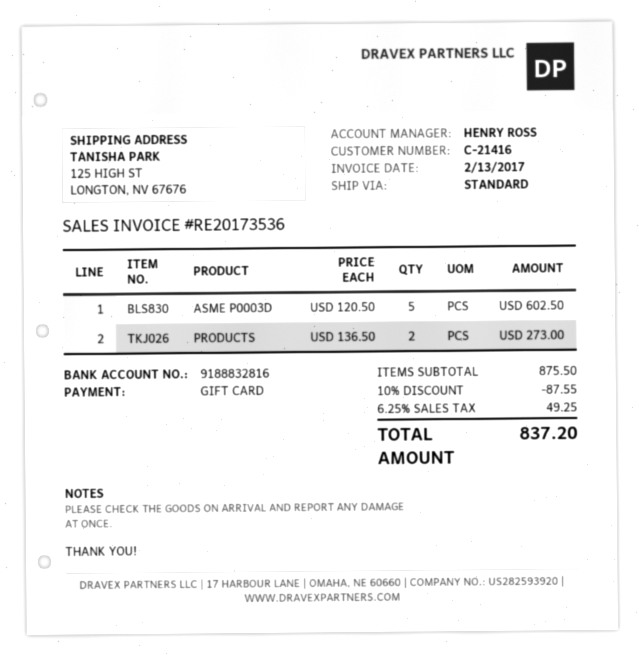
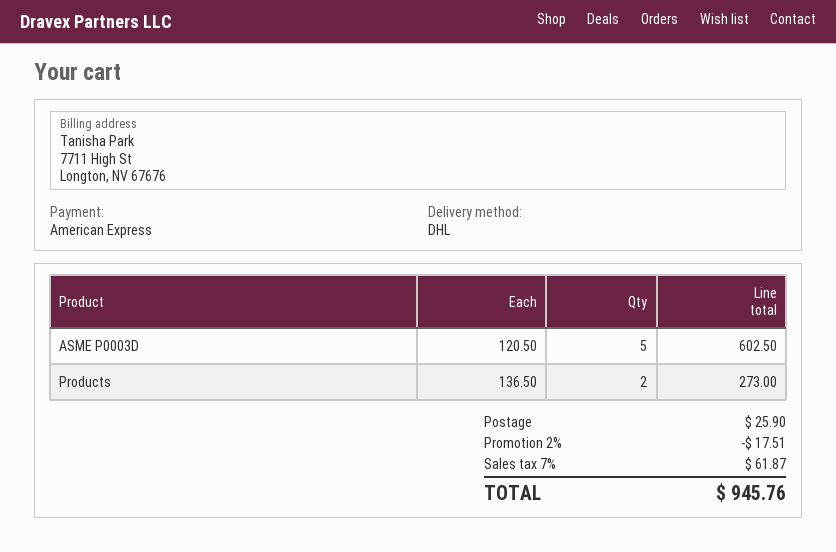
payment method: gift card -> American Express
shipping method: standard -> DHL
discount: 10% = 87.55 -> 2% = 17.51
shipping: none -> 25.90
tax: 6.25% = 49.25 -> 7% = 61.87
total: 837.20 -> 945.76

